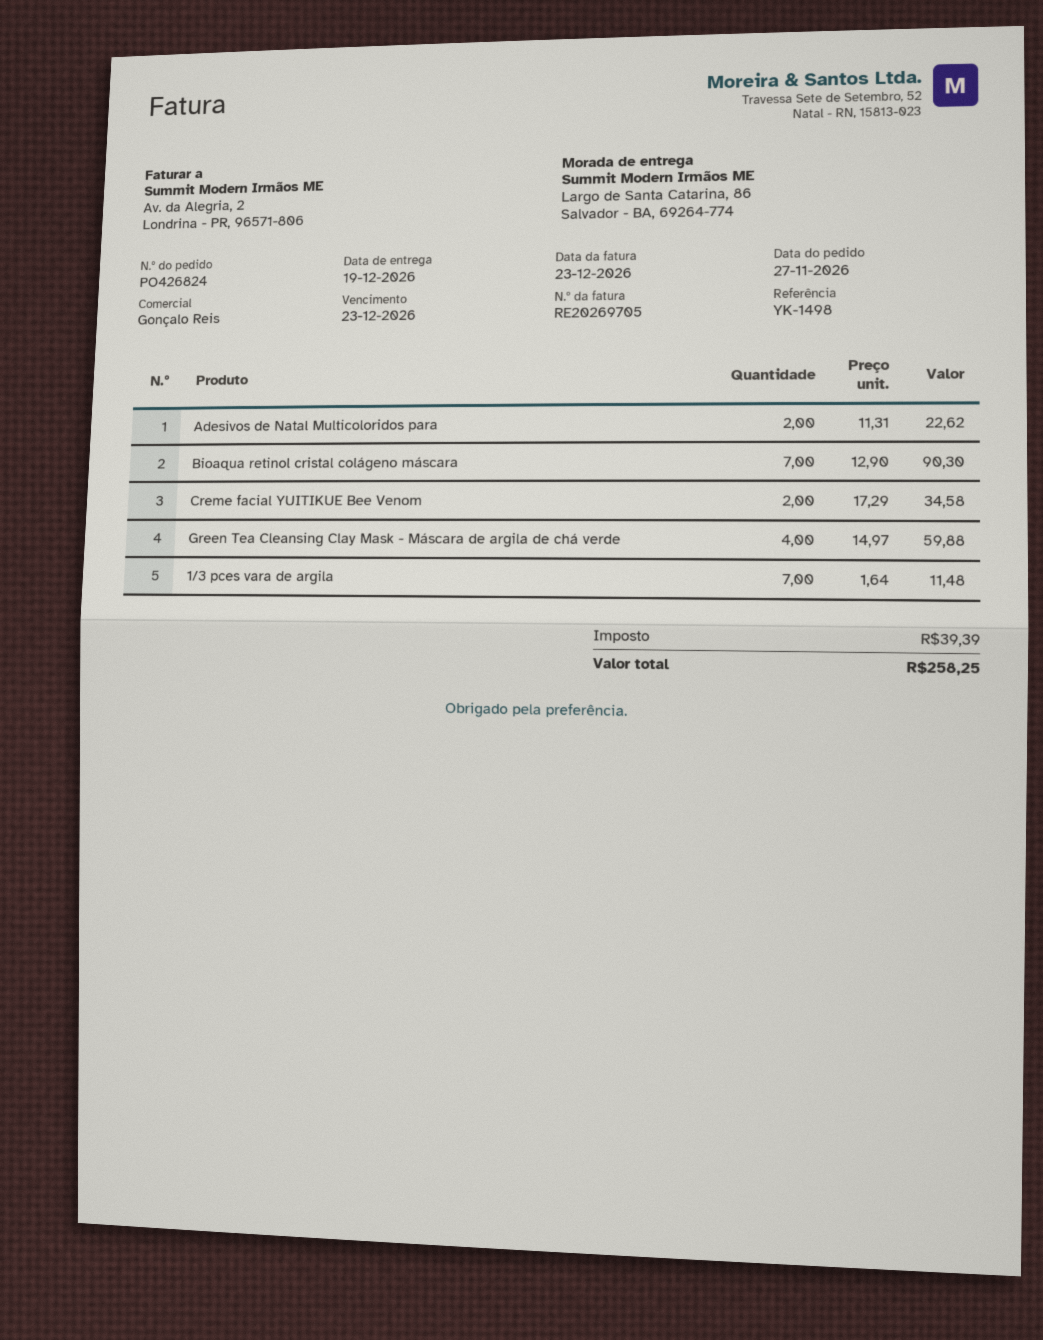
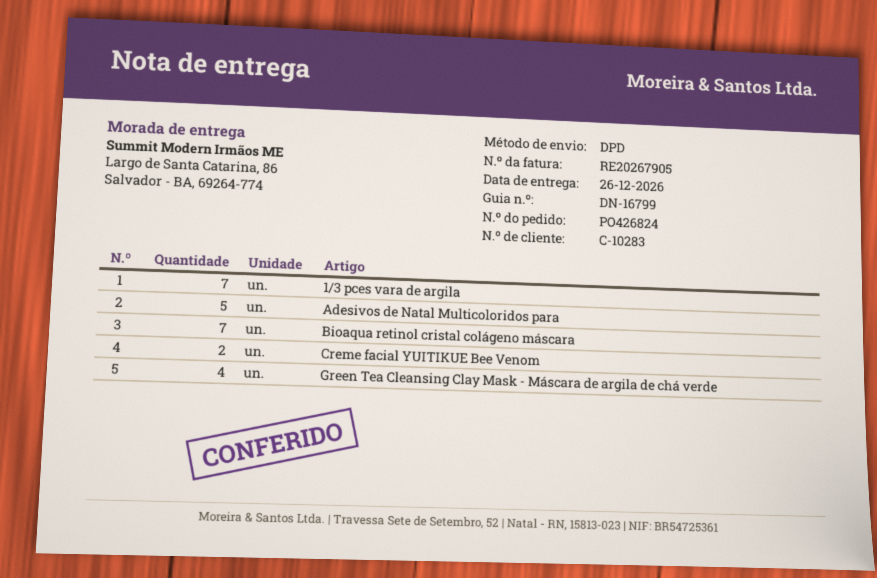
delivery date: 2026-12-19 -> 2026-12-26
invoice number: RE20269705 -> RE20267905
Adesivos de Natal Multicoloridos para: 2 -> 5

